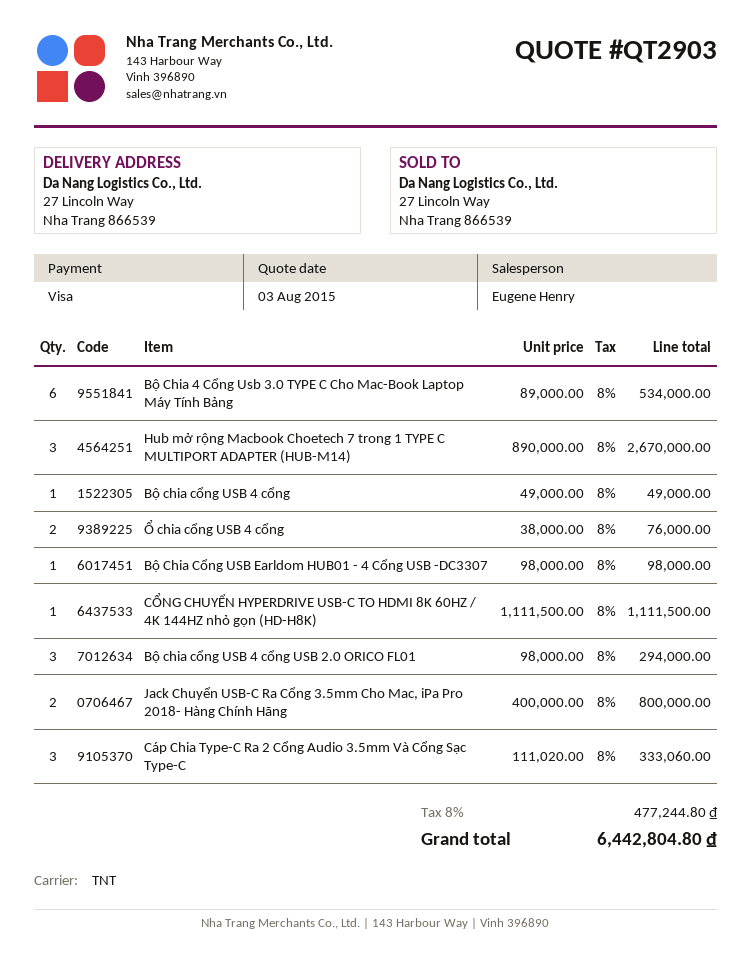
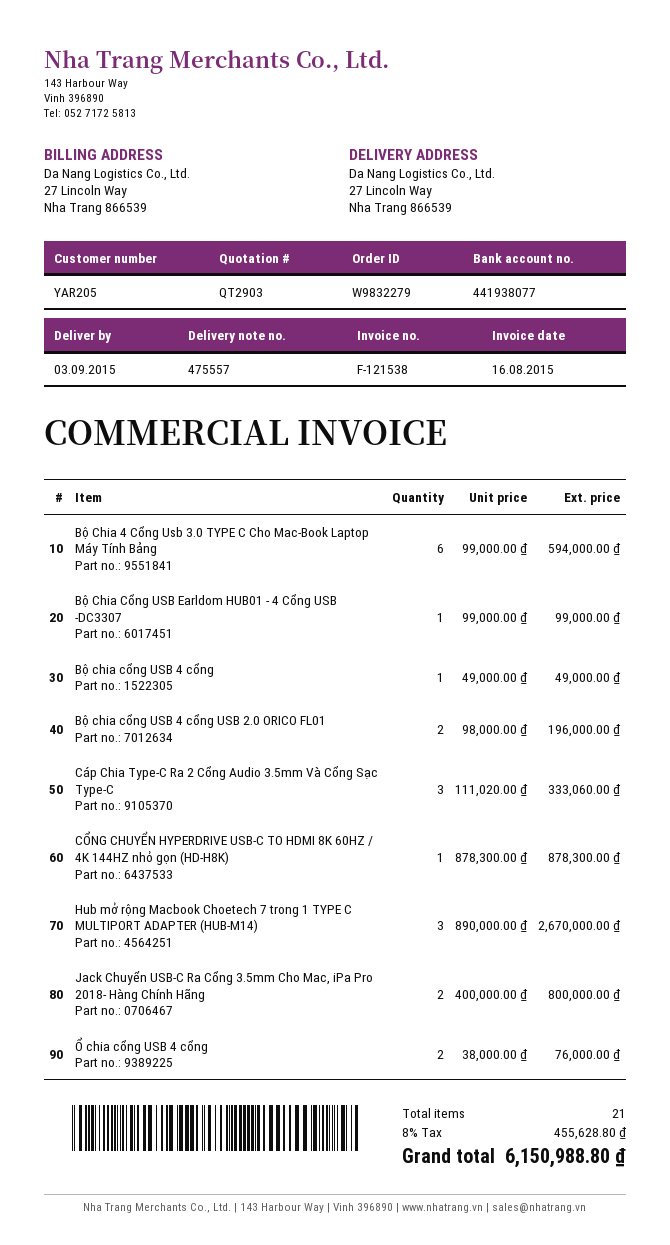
Bộ Chia 4 Cổng Usb 3.0 TYPE C Cho Mac-Book Laptop Máy Tính Bảng: 6 x 89000.00 = 534000.00 -> 6 x 99000.00 = 594000.00
Bộ Chia Cổng USB Earldom HUB01 - 4 Cổng USB -DC3307: 1 x 98000.00 = 98000.00 -> 1 x 99000.00 = 99000.00
CỔNG CHUYỂN HYPERDRIVE USB-C TO HDMI 8K 60HZ / 4K 144HZ nhỏ gọn (HD-H8K): 1 x 1111500.00 = 1111500.00 -> 1 x 878300.00 = 878300.00
Bộ chia cổng USB 4 cổng USB 2.0 ORICO FL01: 3 x 98000.00 = 294000.00 -> 2 x 98000.00 = 196000.00
tax: 8% = 477244.80 -> 8% = 455628.80
total: 6442804.80 -> 6150988.80

